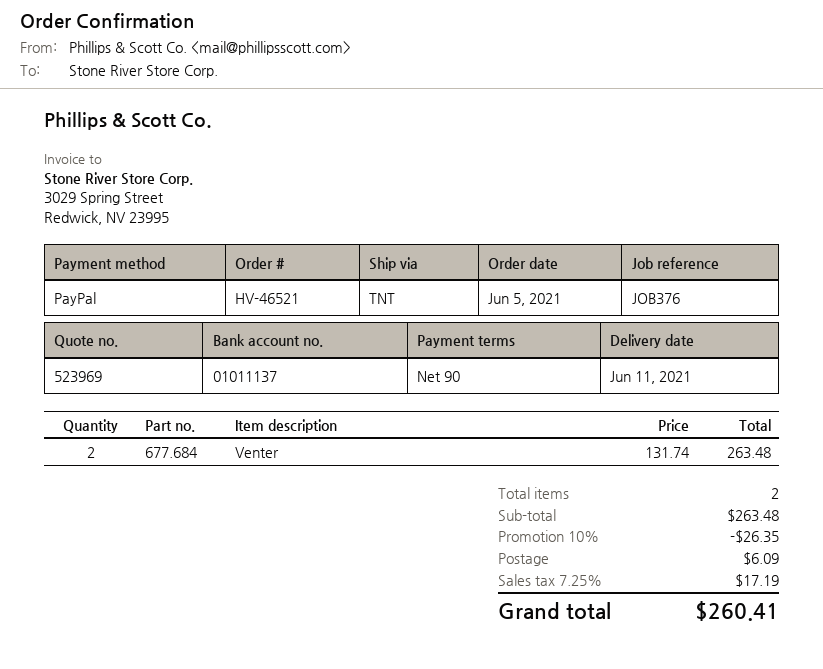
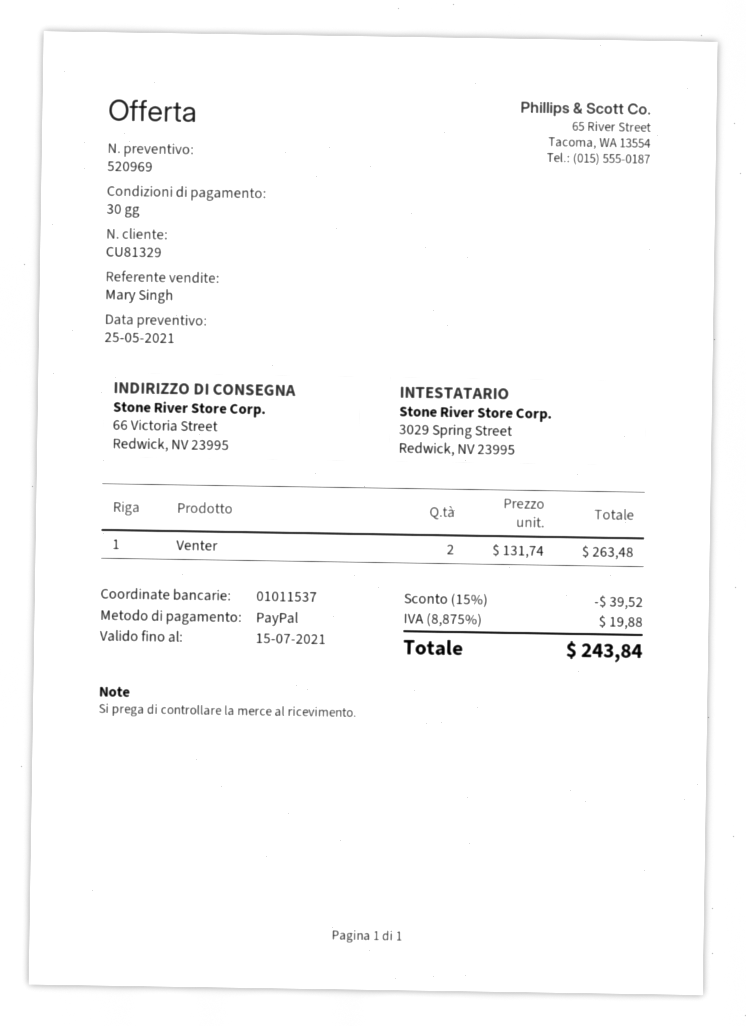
quote number: 523969 -> 520969
payment terms: 90 days -> 30 days
bank account: 01011137 -> 01011537
discount: 10% = 26.35 -> 15% = 39.52
shipping: 6.09 -> none
tax: 7.25% = 17.19 -> 8.875% = 19.88
total: 260.41 -> 243.84

